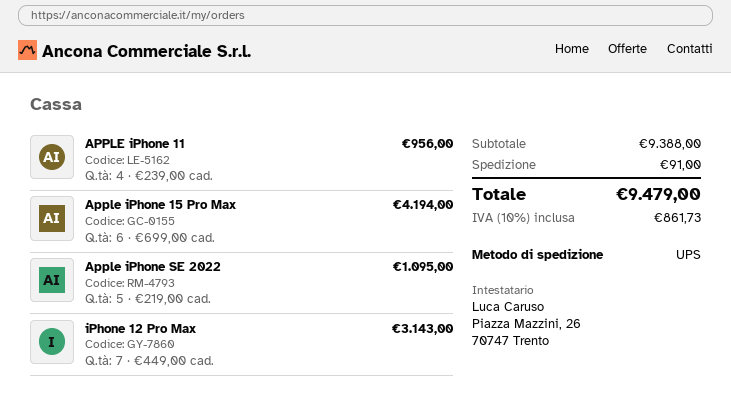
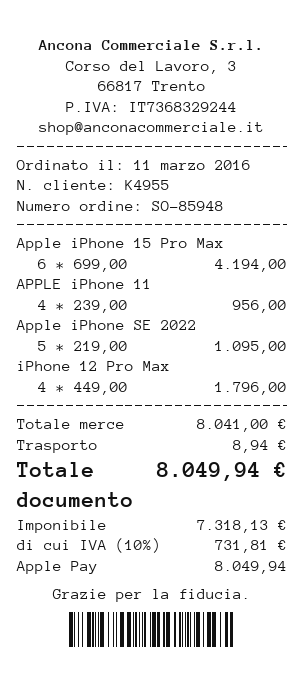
iPhone 12 Pro Max: 7 x 449.00 = 3143.00 -> 4 x 449.00 = 1796.00
subtotal: 9388.00 -> 8041.00
shipping: 91.00 -> 8.94
tax: 10% = 861.73 -> 10% = 731.81
total: 9479.00 -> 8049.94

